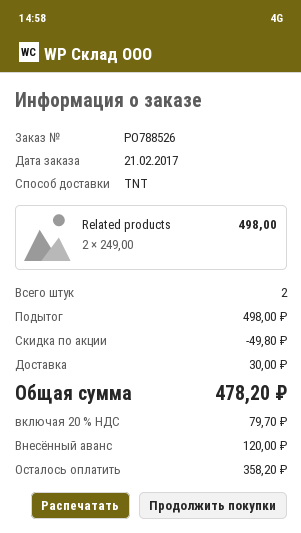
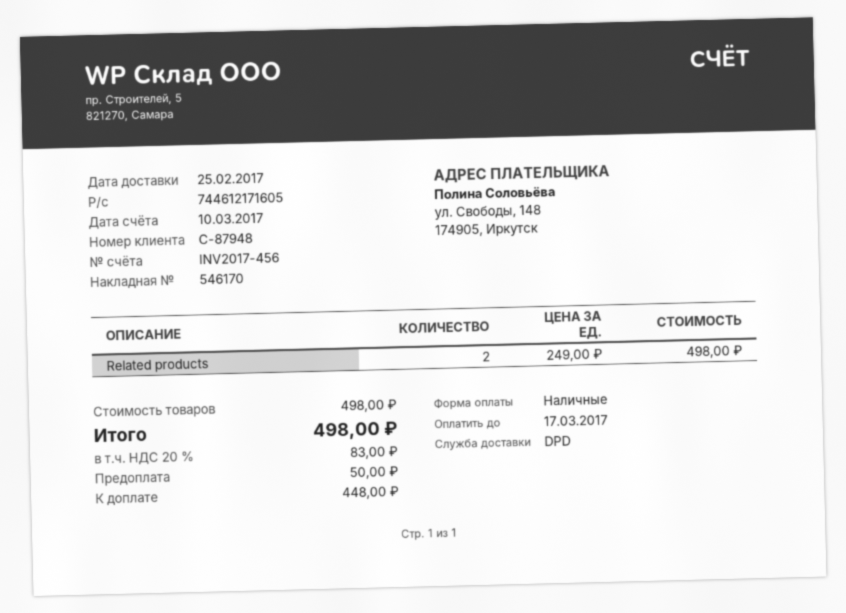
shipping method: TNT -> DPD
discount: 49.80 -> none
shipping: 30.00 -> none
tax: 20% = 79.70 -> 20% = 83.00
total: 478.20 -> 498.00
deposit: 120.00 -> 50.00
balance: 358.20 -> 448.00

